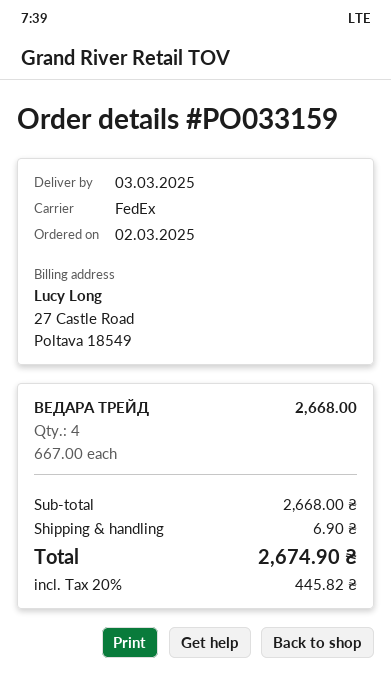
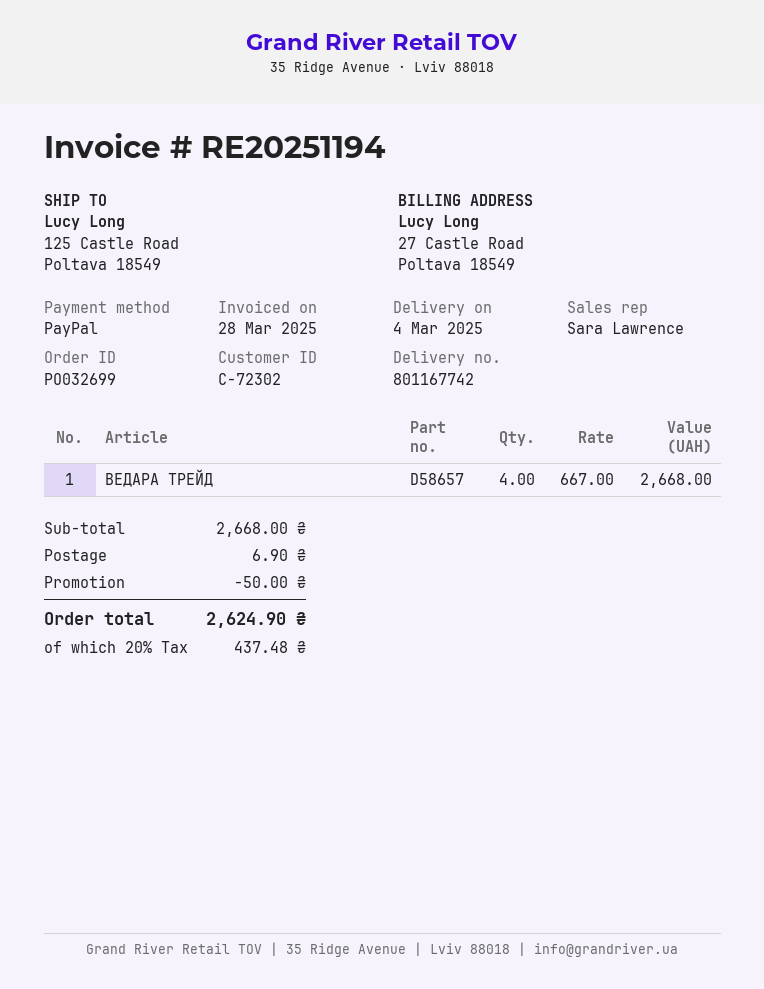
order number: PO033159 -> PO032699
delivery date: 2025-03-03 -> 2025-03-04
discount: none -> 50.00
tax: 20% = 445.82 -> 20% = 437.48
total: 2674.90 -> 2624.90

